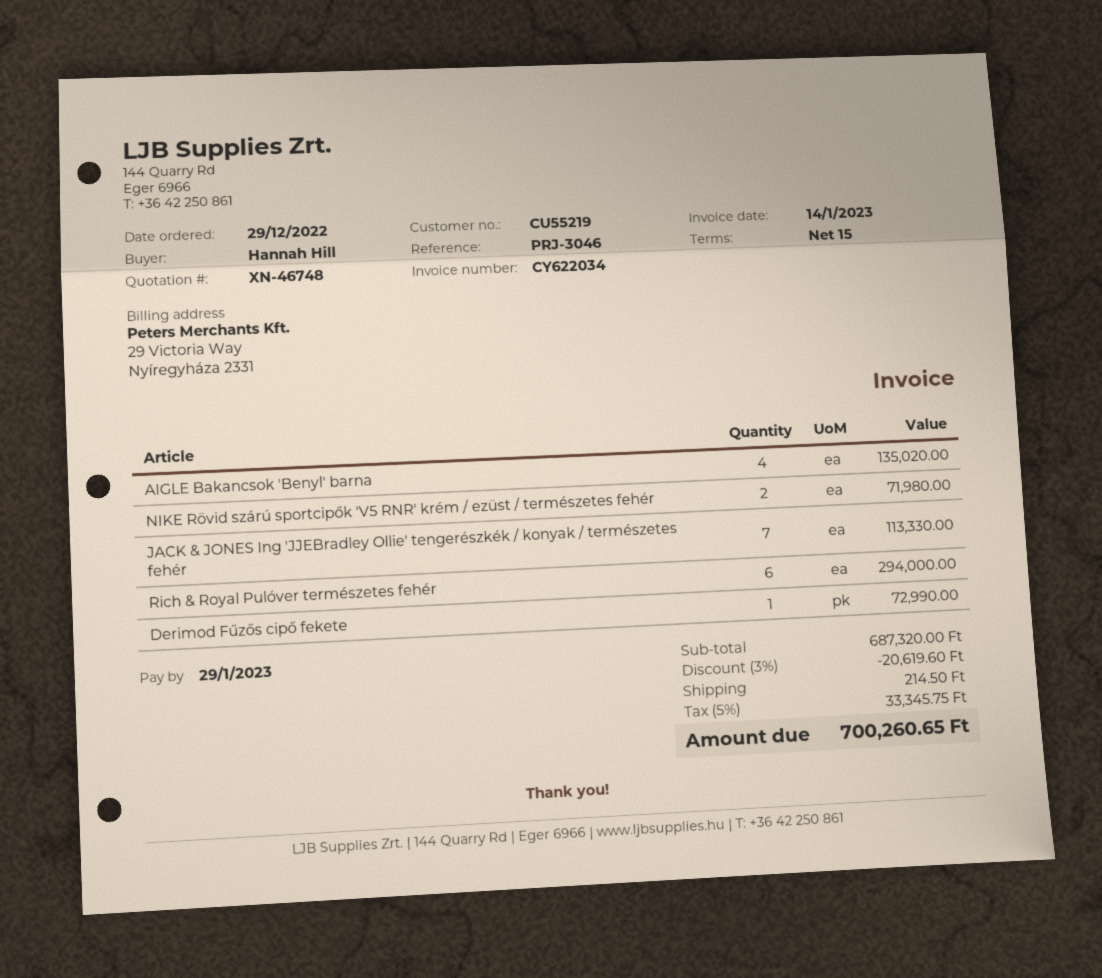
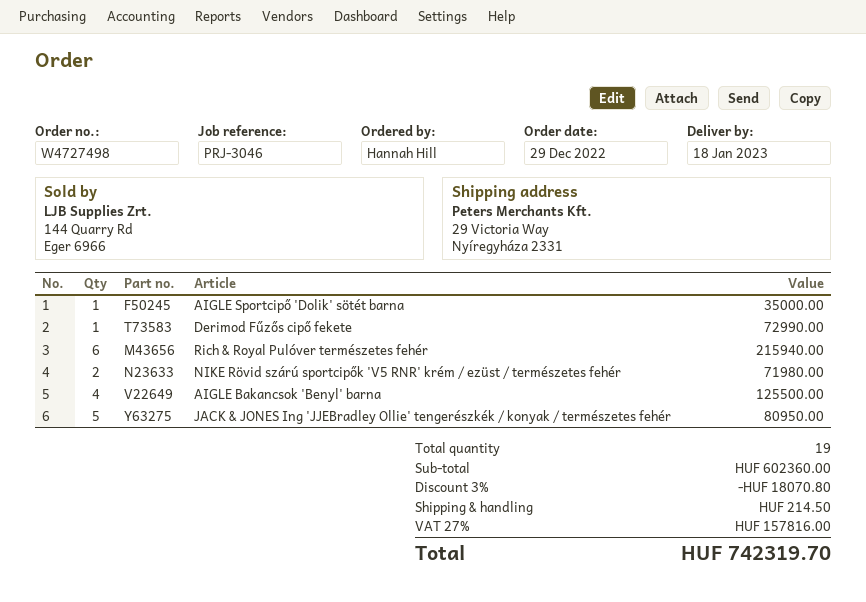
AIGLE Bakancsok 'Benyl' barna: 4 for 135020.00 -> 4 for 125500.00
JACK & JONES Ing 'JJEBradley Ollie' tengerészkék / konyak / természetes fehér: 7 for 113330.00 -> 5 for 80950.00
Rich & Royal Pulóver természetes fehér: 6 for 294000.00 -> 6 for 215940.00
AIGLE Sportcipő 'Dolik' sötét barna: none -> 1 for 35000.00
subtotal: 687320.00 -> 602360.00
discount: 3% = 20619.60 -> 3% = 18070.80
tax: 5% = 33345.75 -> 27% = 157816.00
total: 700260.65 -> 742319.70

